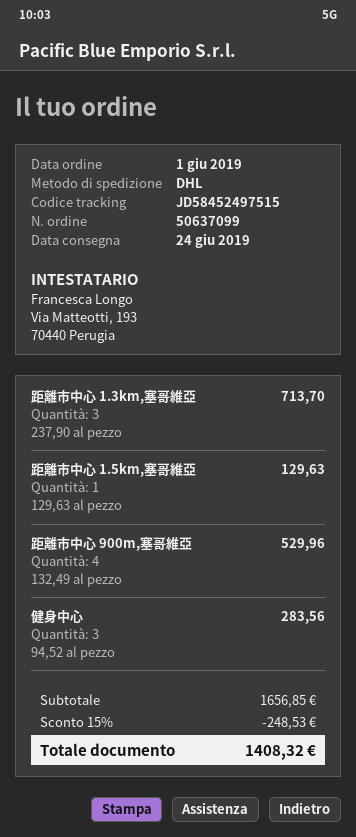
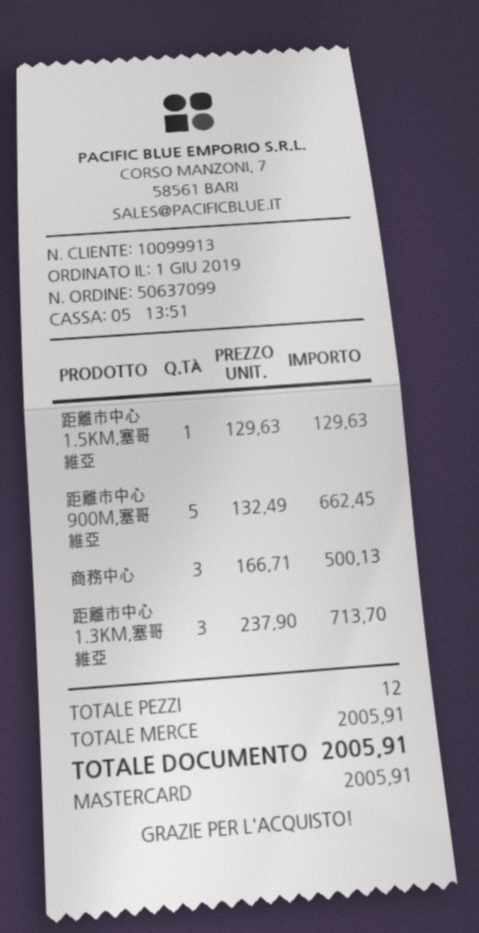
距離市中心 900m,塞哥維亞: 4 x 132.49 = 529.96 -> 5 x 132.49 = 662.45
健身中心: 3 x 94.52 = 283.56 -> none
商務中心: none -> 3 x 166.71 = 500.13
subtotal: 1656.85 -> 2005.91
discount: 15% = 248.53 -> none
total: 1408.32 -> 2005.91

